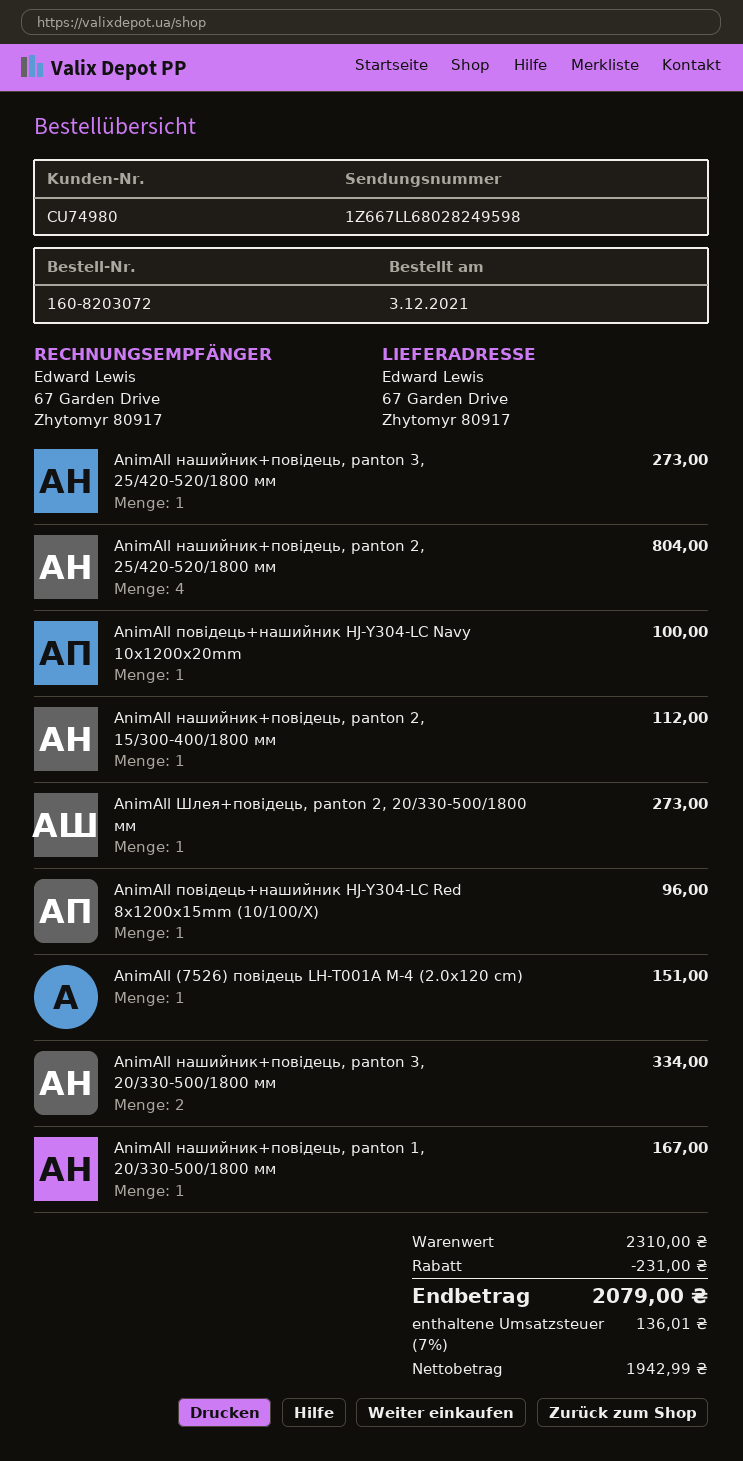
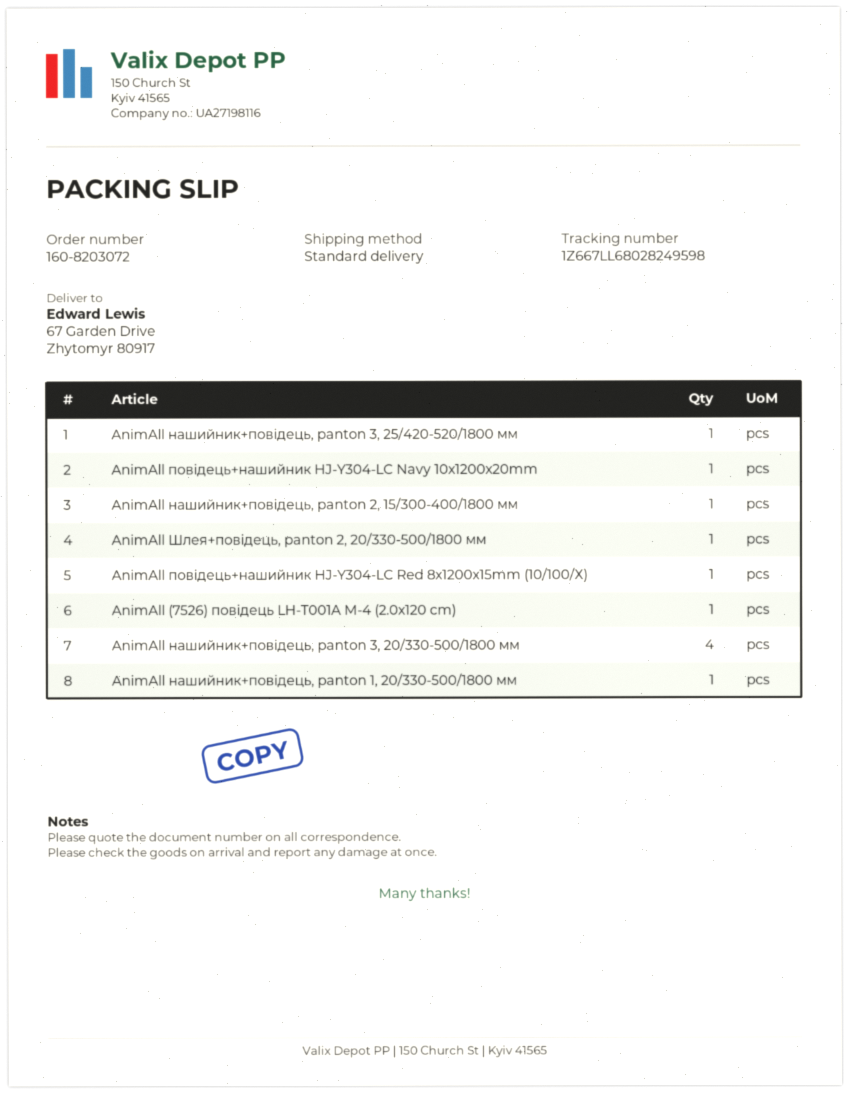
AnimAll нашийник+повідець, panton 2, 25/420-520/1800 мм: 4 -> none
AnimAll нашийник+повідець, panton 3, 20/330-500/1800 мм: 2 -> 4

